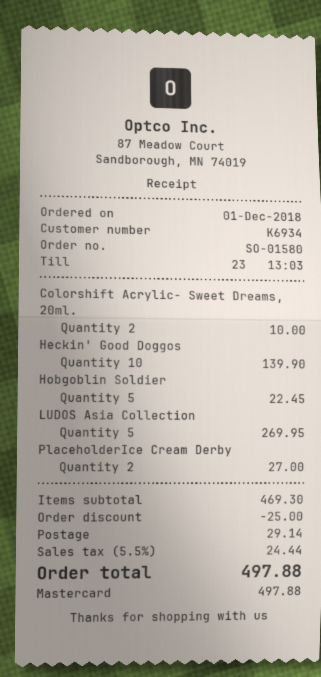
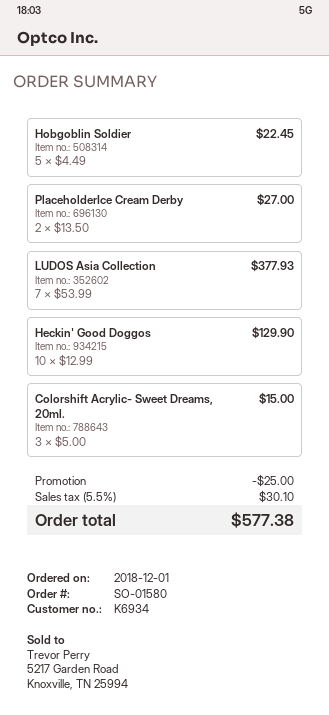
Colorshift Acrylic- Sweet Dreams, 20ml.: 2 for 10.00 -> 3 for 15.00
Heckin' Good Doggos: 10 for 139.90 -> 10 for 129.90
LUDOS Asia Collection: 5 for 269.95 -> 7 for 377.93
shipping: 29.14 -> none
tax: 5.5% = 24.44 -> 5.5% = 30.10
total: 497.88 -> 577.38

